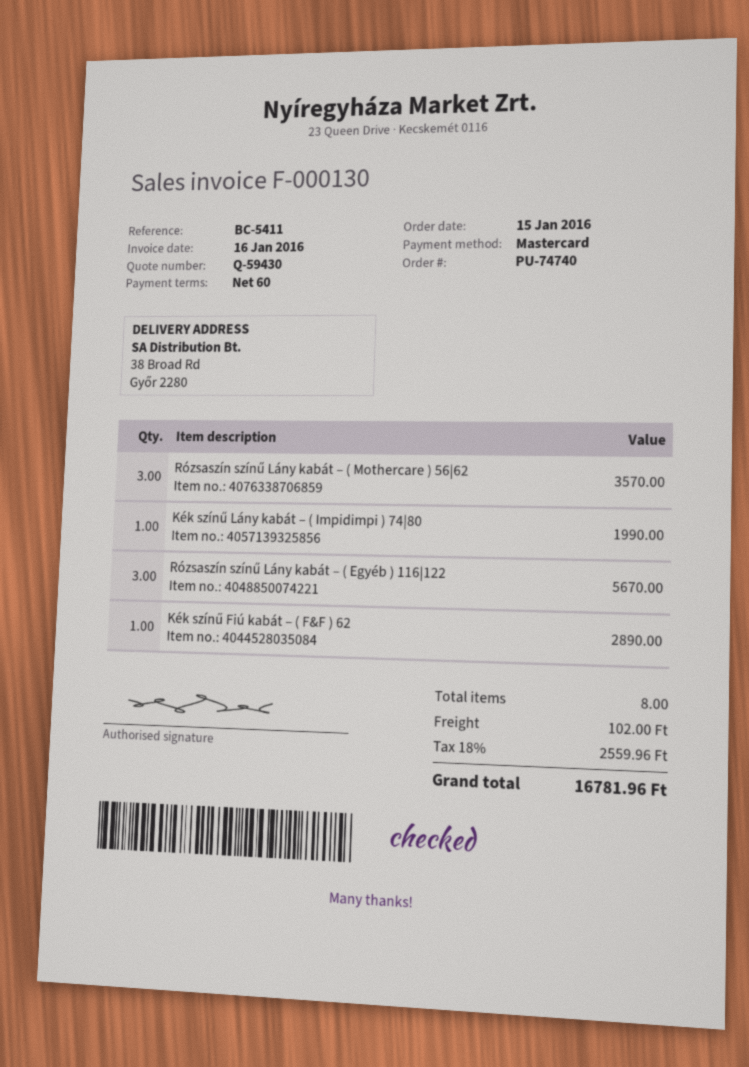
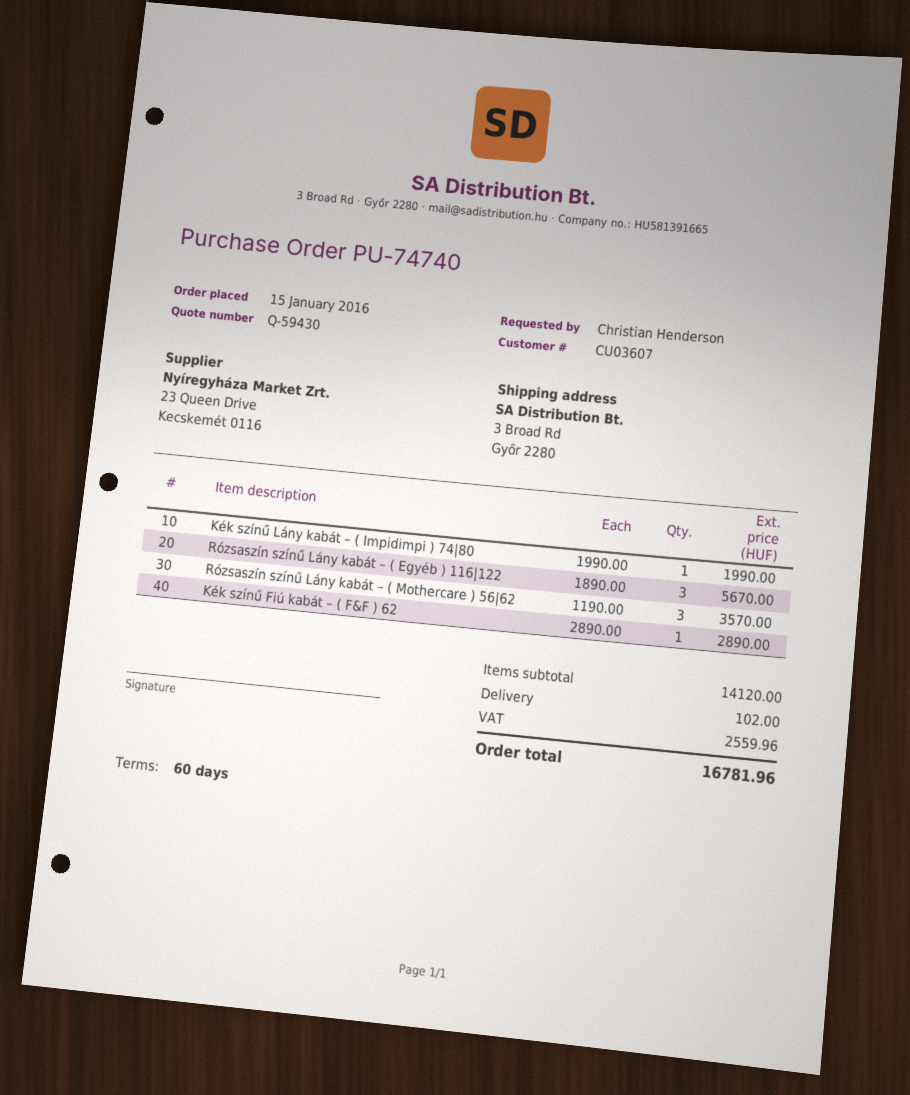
ship to: 38 Broad Rd, Győr 2280 -> 3 Broad Rd, Győr 2280

